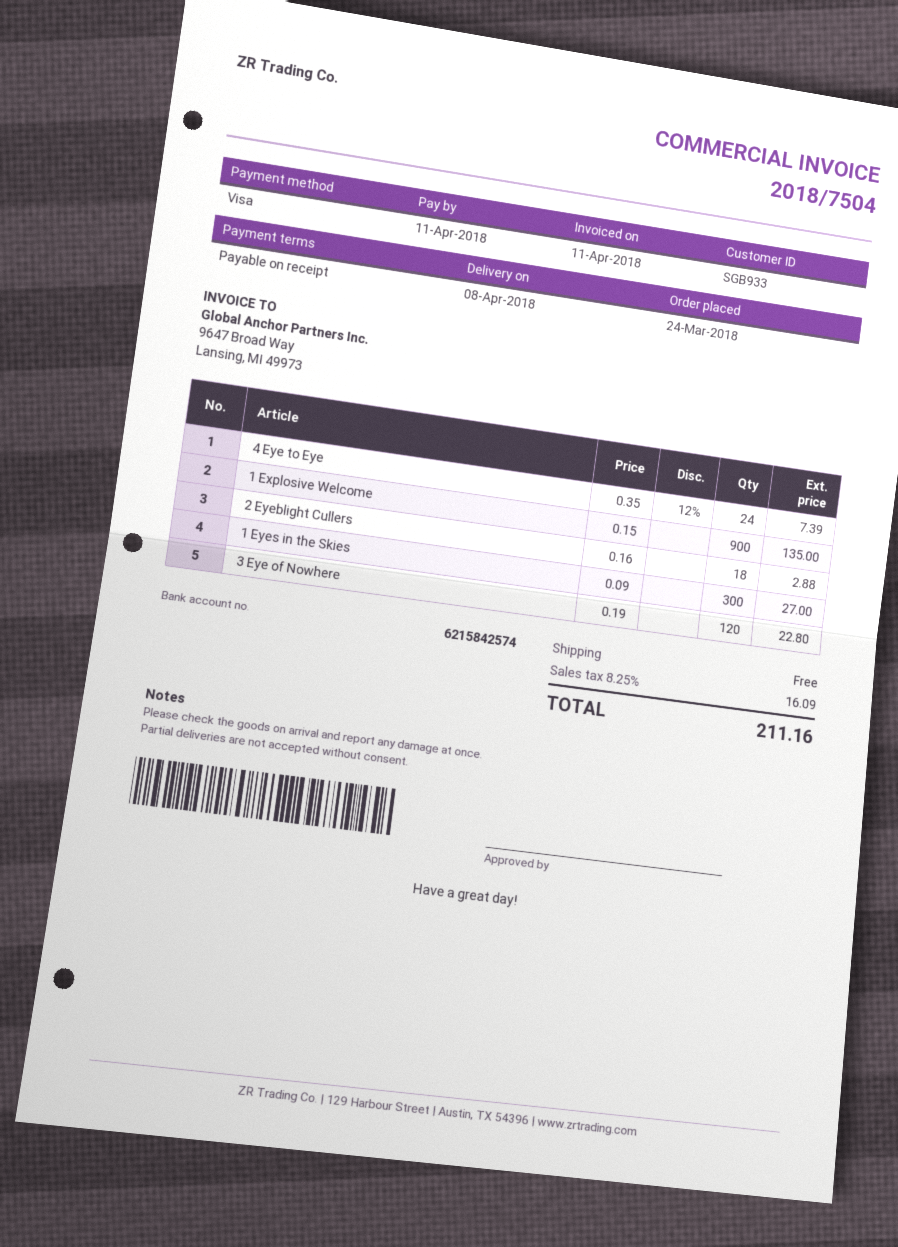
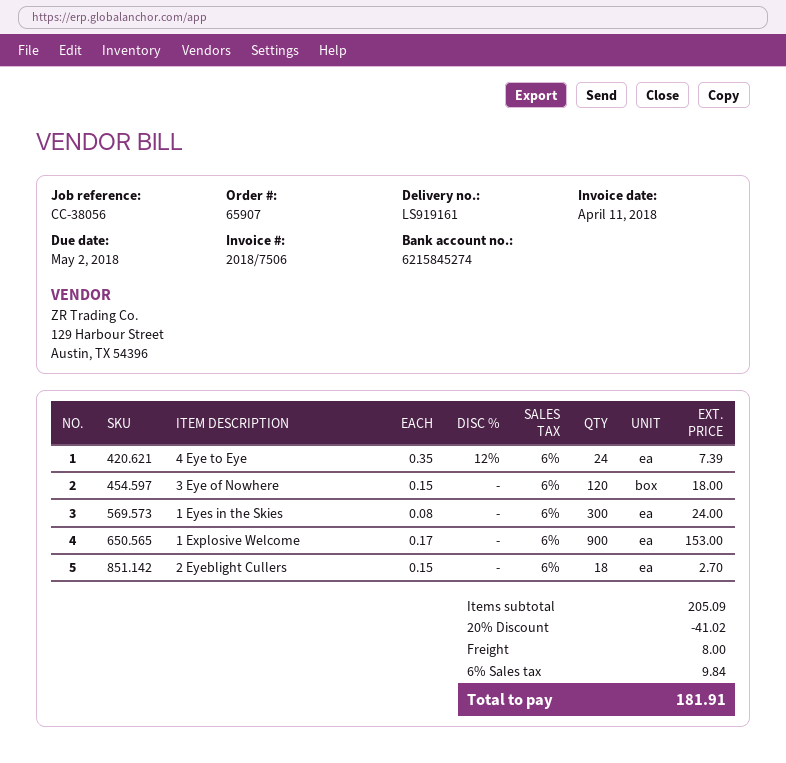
invoice number: 2018/7504 -> 2018/7506
due date: 2018-04-11 -> 2018-05-02
bank account: 6215842574 -> 6215845274
1 Explosive Welcome: 900 x 0.15 = 135.00 -> 900 x 0.17 = 153.00
2 Eyeblight Cullers: 18 x 0.16 = 2.88 -> 18 x 0.15 = 2.70
1 Eyes in the Skies: 300 x 0.09 = 27.00 -> 300 x 0.08 = 24.00
3 Eye of Nowhere: 120 x 0.19 = 22.80 -> 120 x 0.15 = 18.00
discount: none -> 20% = 41.02
shipping: 0.00 -> 8.00
tax: 8.25% = 16.09 -> 6% = 9.84
total: 211.16 -> 181.91

